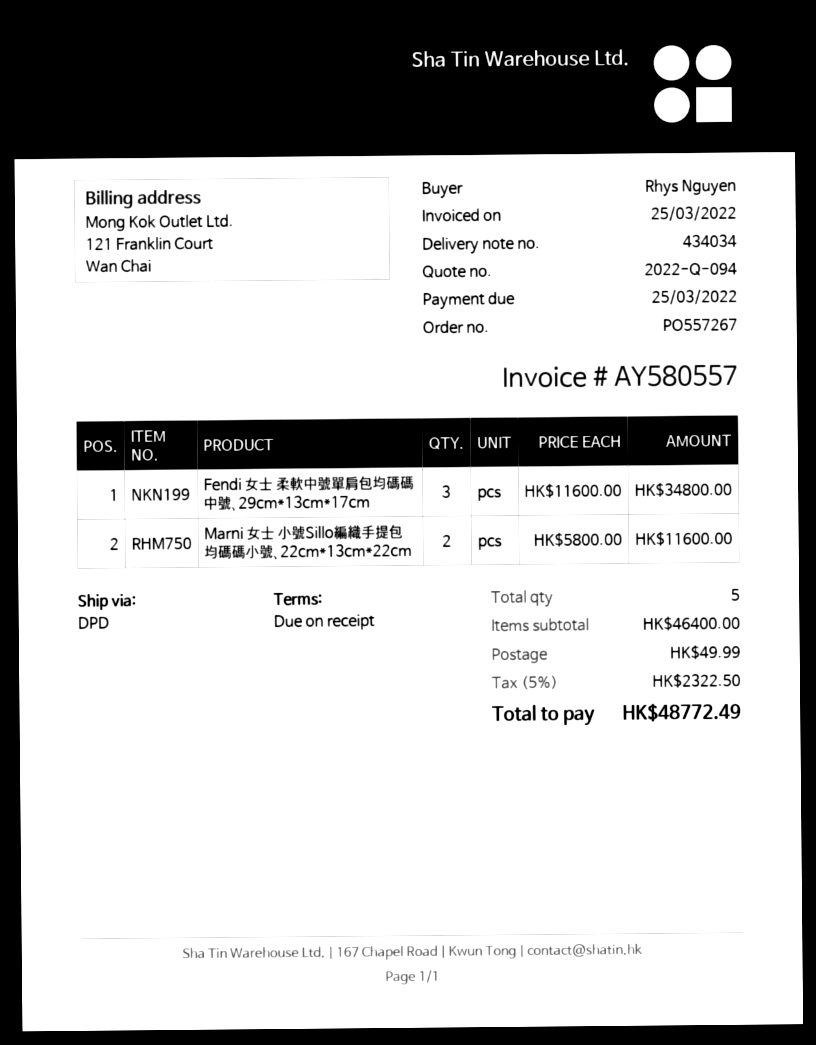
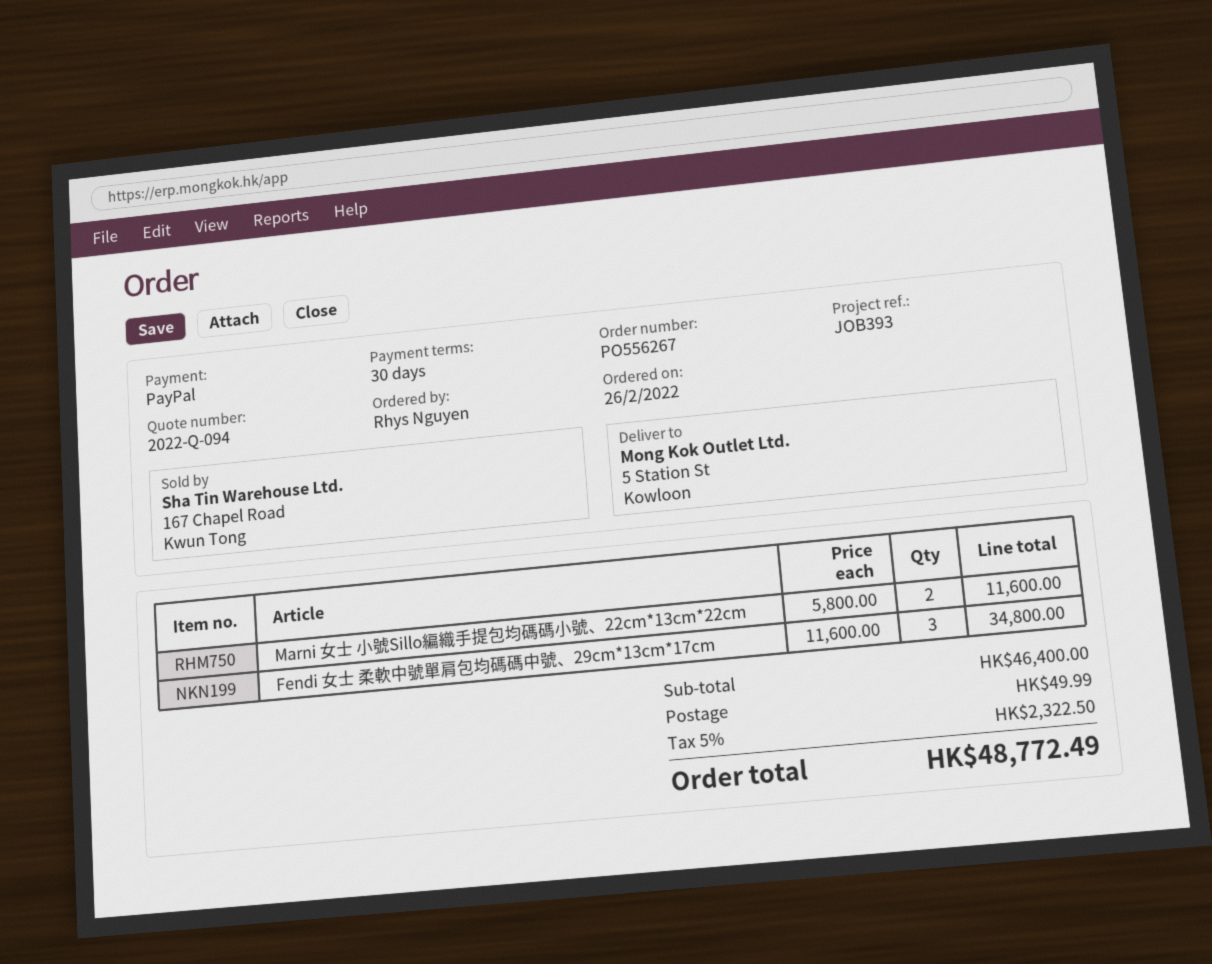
order number: PO557267 -> PO556267
payment terms: on receipt -> 30 days

